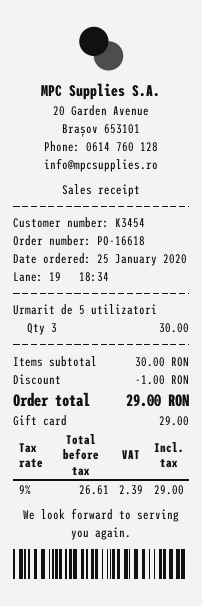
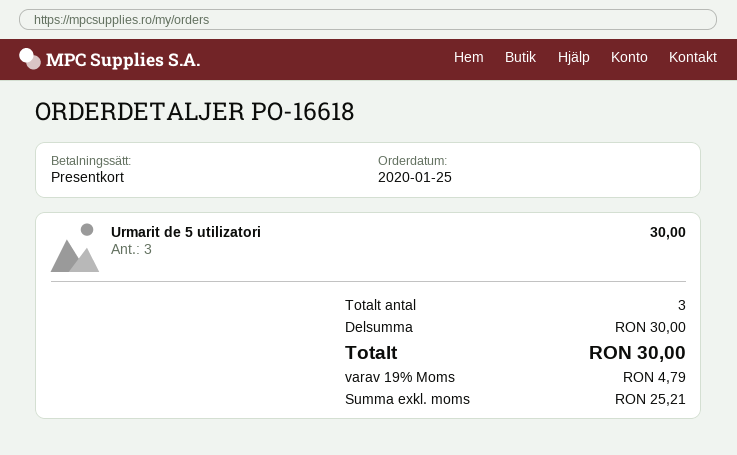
discount: 1.00 -> none
net: 26.61 -> 25.21
tax: 9% = 2.39 -> 19% = 4.79
total: 29.00 -> 30.00

